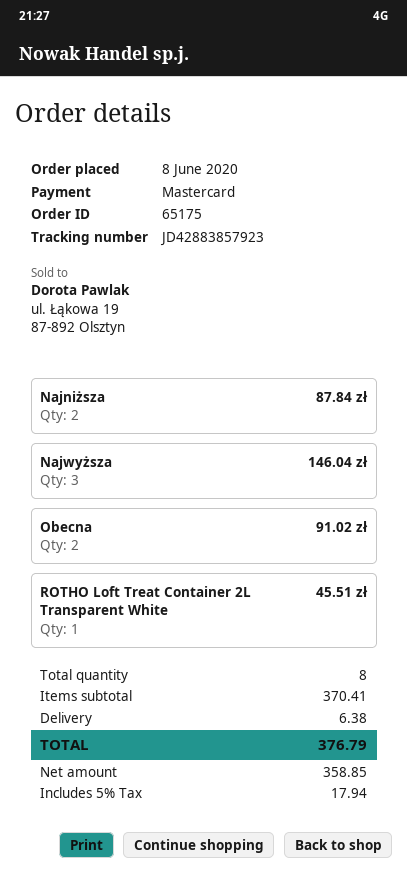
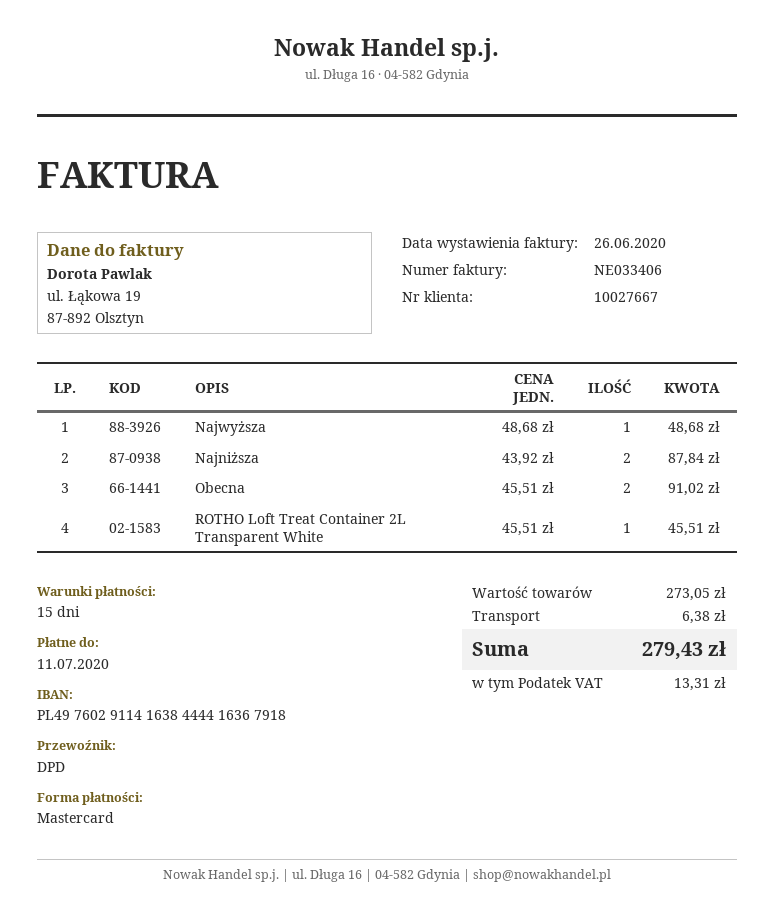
Najwyższa: 3 for 146.04 -> 1 for 48.68
subtotal: 370.41 -> 273.05
tax: 17.94 -> 13.31
total: 376.79 -> 279.43

